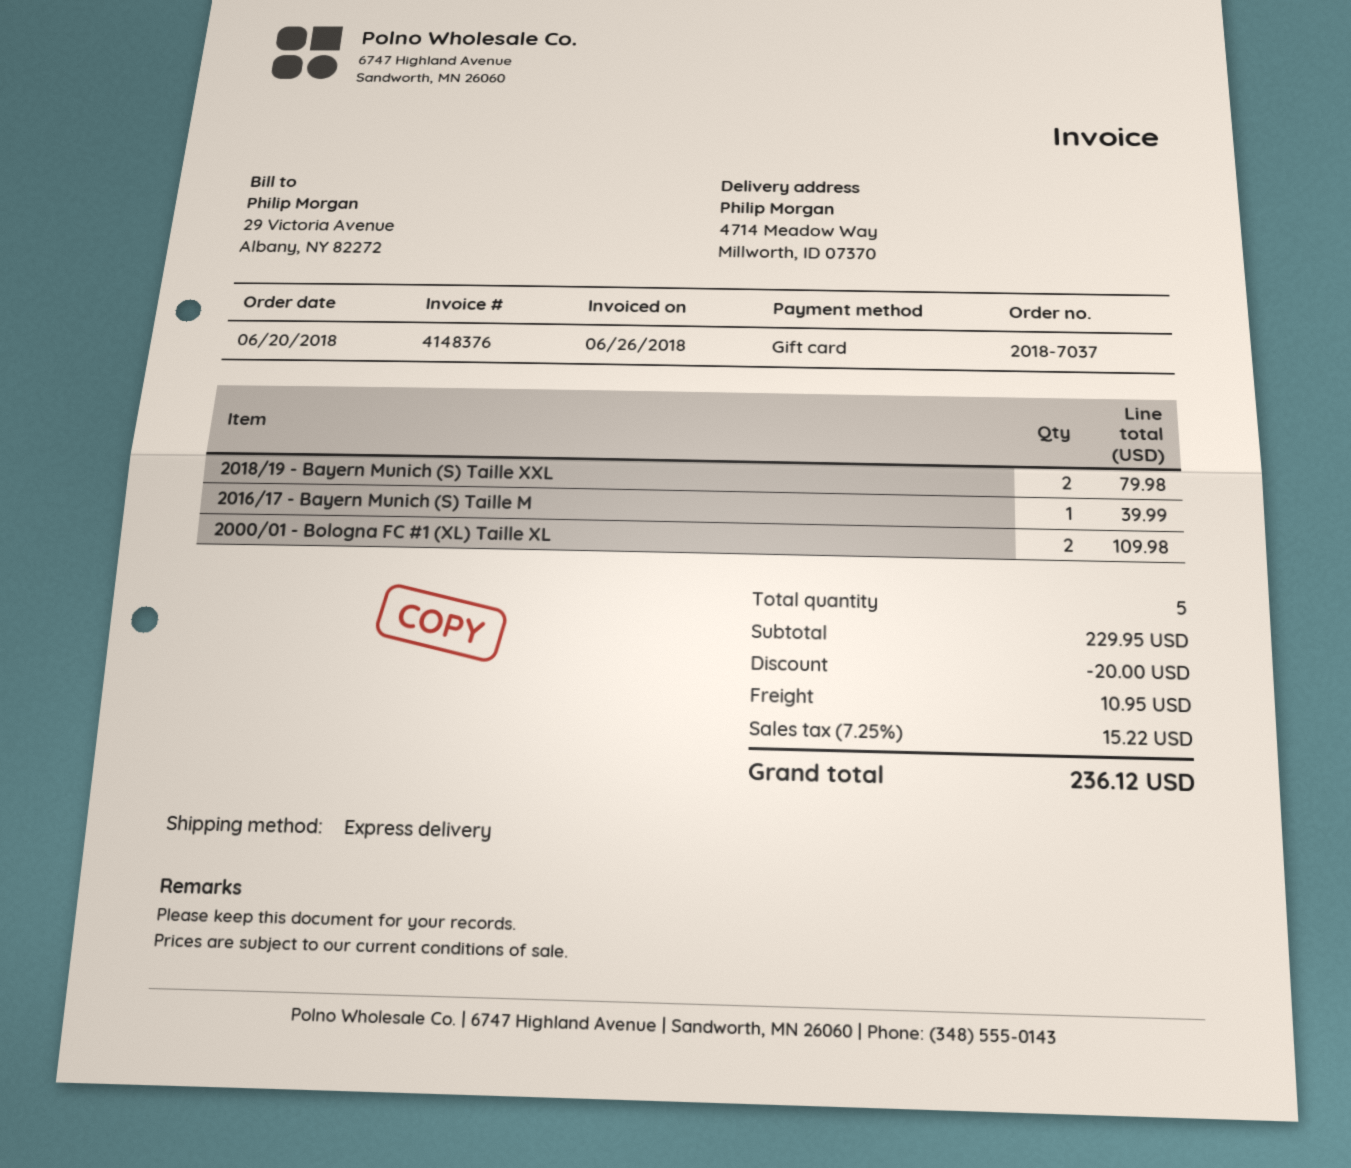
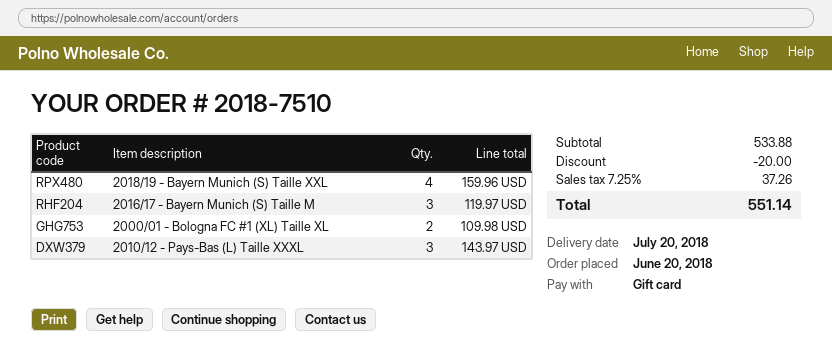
order number: 2018-7037 -> 2018-7510
2018/19 - Bayern Munich (S) Taille XXL: 2 for 79.98 -> 4 for 159.96
2016/17 - Bayern Munich (S) Taille M: 1 for 39.99 -> 3 for 119.97
2010/12 - Pays-Bas (L) Taille XXXL: none -> 3 for 143.97
subtotal: 229.95 -> 533.88
shipping: 10.95 -> none
tax: 7.25% = 15.22 -> 7.25% = 37.26
total: 236.12 -> 551.14

